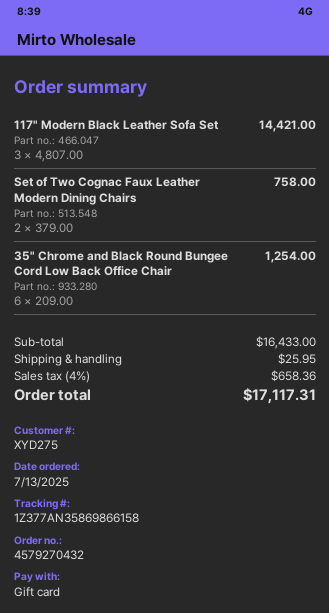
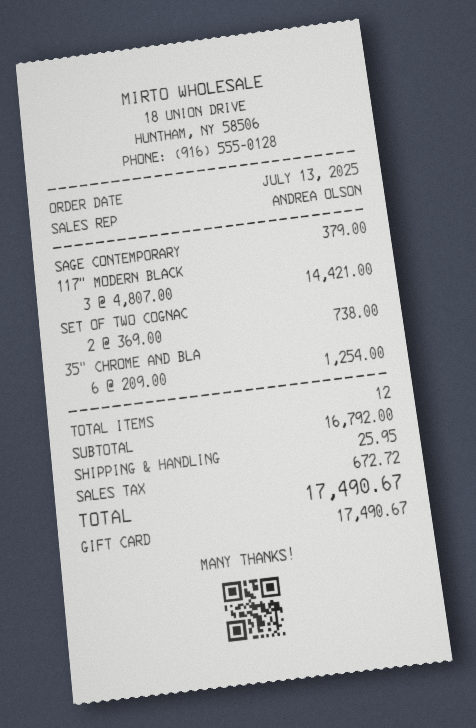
Set of Two Cognac Faux Leather Modern Dining Chairs: 2 x 379.00 = 758.00 -> 2 x 369.00 = 738.00
SAGE CONTEMPORARY: none -> 1 x 379.00 = 379.00
subtotal: 16433.00 -> 16792.00
tax: 658.36 -> 672.72
total: 17117.31 -> 17490.67

